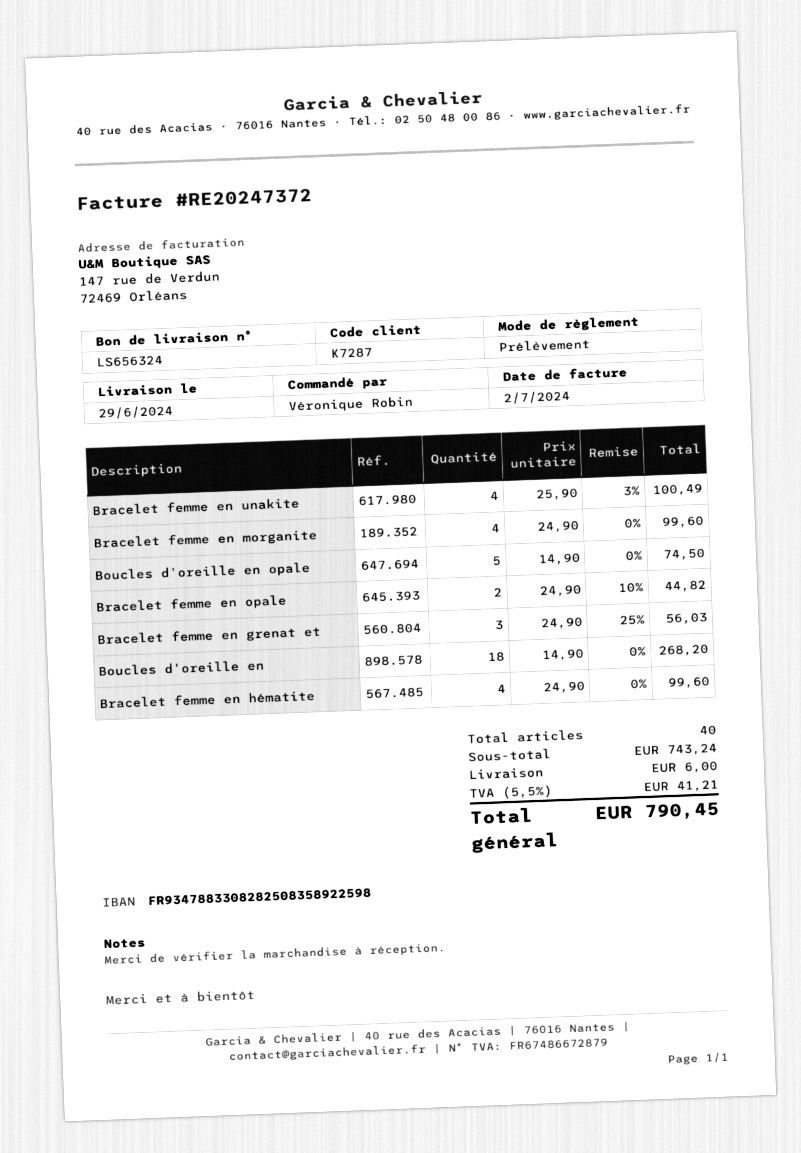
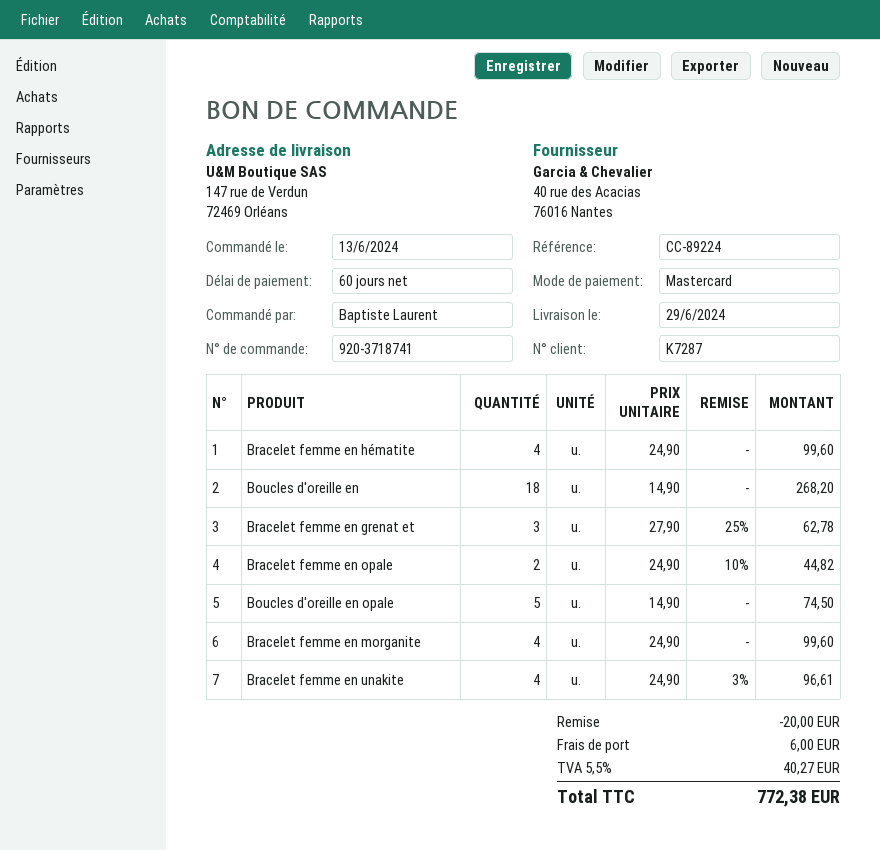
ordered by: Véronique Robin -> Baptiste Laurent
payment method: direct debit -> Mastercard
Bracelet femme en unakite: 4 x 25.90 - 3% = 100.49 -> 4 x 24.90 - 3% = 96.61
Bracelet femme en grenat et: 3 x 24.90 - 25% = 56.03 -> 3 x 27.90 - 25% = 62.78
discount: none -> 20.00
tax: 5.5% = 41.21 -> 5.5% = 40.27
total: 790.45 -> 772.38

